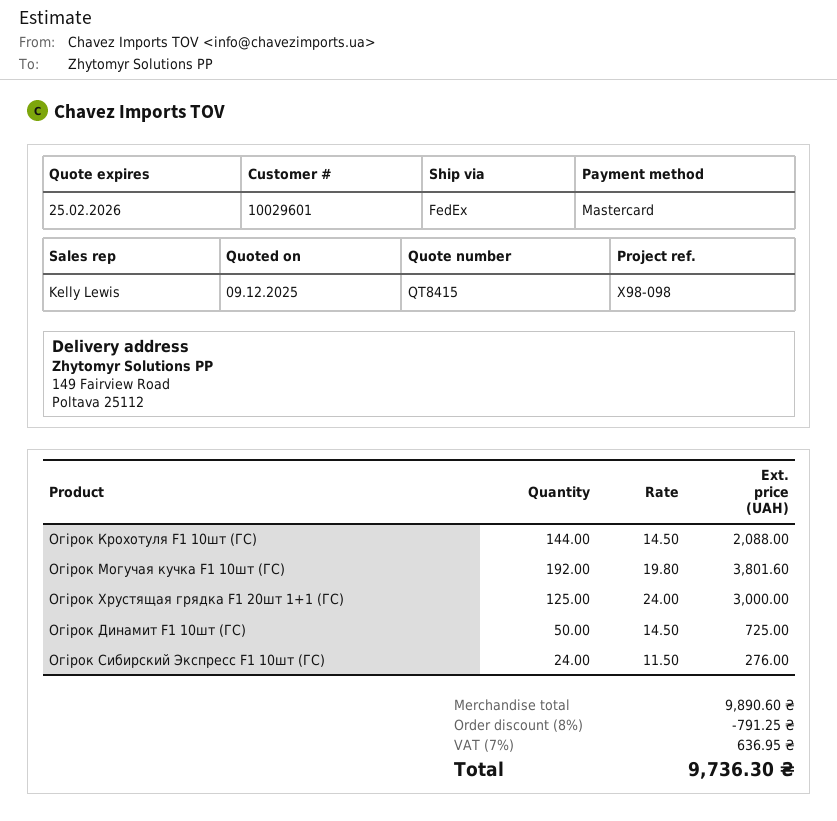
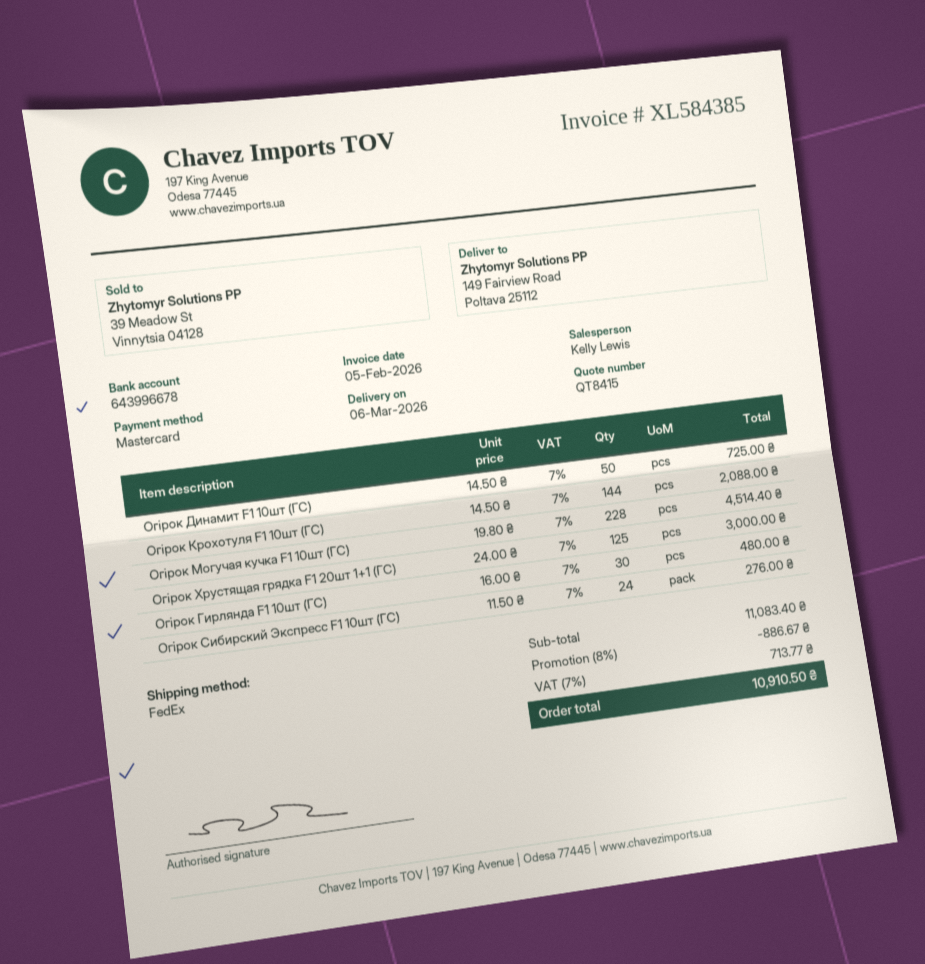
Огірок Могучая кучка F1 10шт (ГС): 192 x 19.80 = 3801.60 -> 228 x 19.80 = 4514.40
Огірок Гирлянда F1 10шт (ГС): none -> 30 x 16.00 = 480.00
subtotal: 9890.60 -> 11083.40
discount: 8% = 791.25 -> 8% = 886.67
tax: 7% = 636.95 -> 7% = 713.77
total: 9736.30 -> 10910.50

